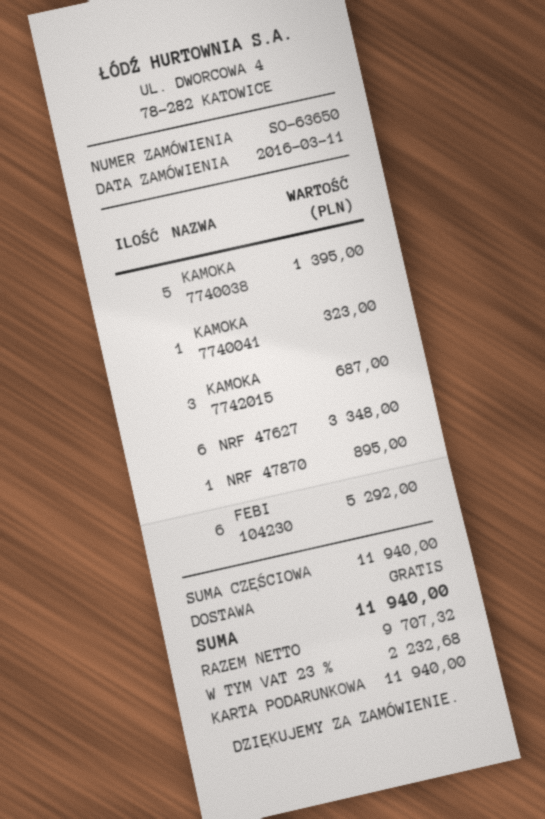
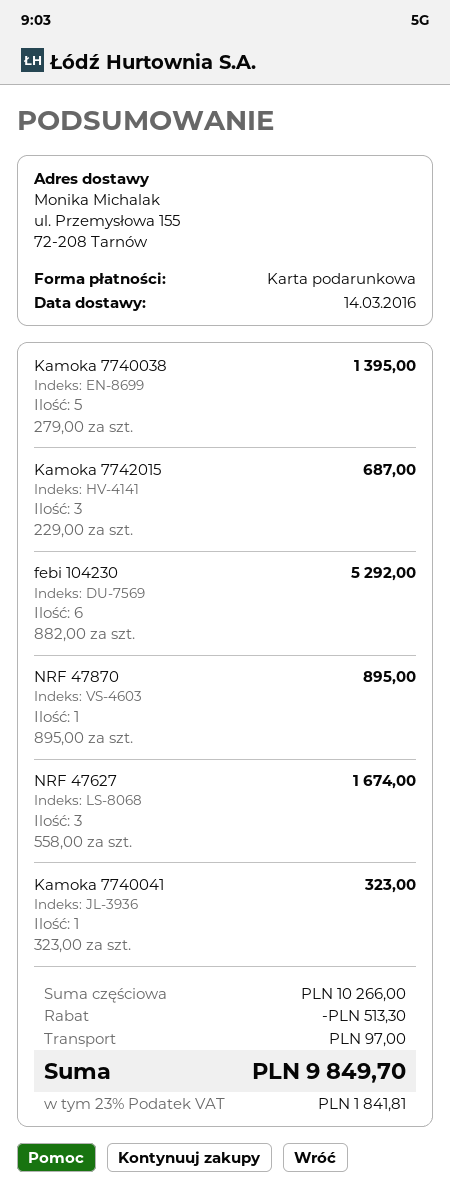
NRF 47627: 6 for 3348.00 -> 3 for 1674.00
subtotal: 11940.00 -> 10266.00
discount: none -> 513.30
shipping: 0.00 -> 97.00
tax: 23% = 2232.68 -> 23% = 1841.81
total: 11940.00 -> 9849.70

